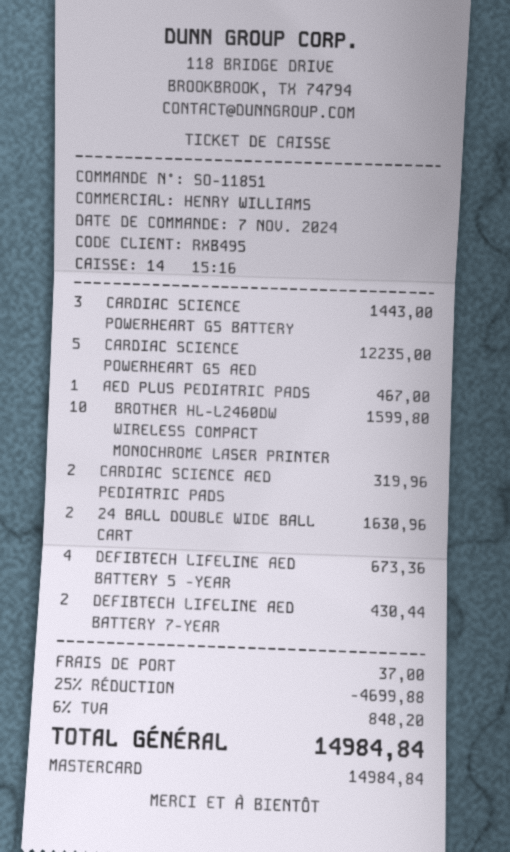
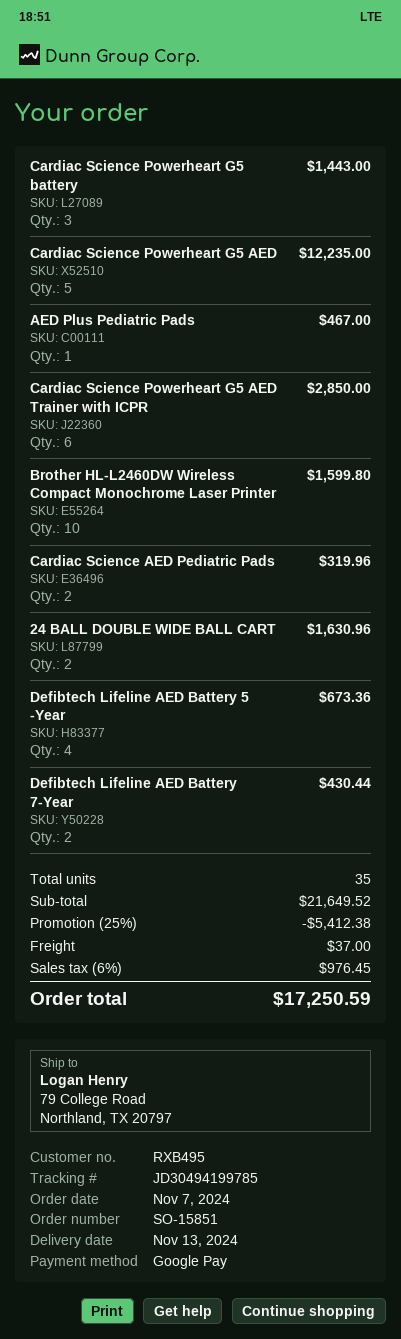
order number: SO-11851 -> SO-15851
payment method: Mastercard -> Google Pay
Cardiac Science Powerheart G5 AED Trainer with ICPR: none -> 6 for 2850.00
discount: 25% = 4699.88 -> 25% = 5412.38
tax: 6% = 848.20 -> 6% = 976.45
total: 14984.84 -> 17250.59

